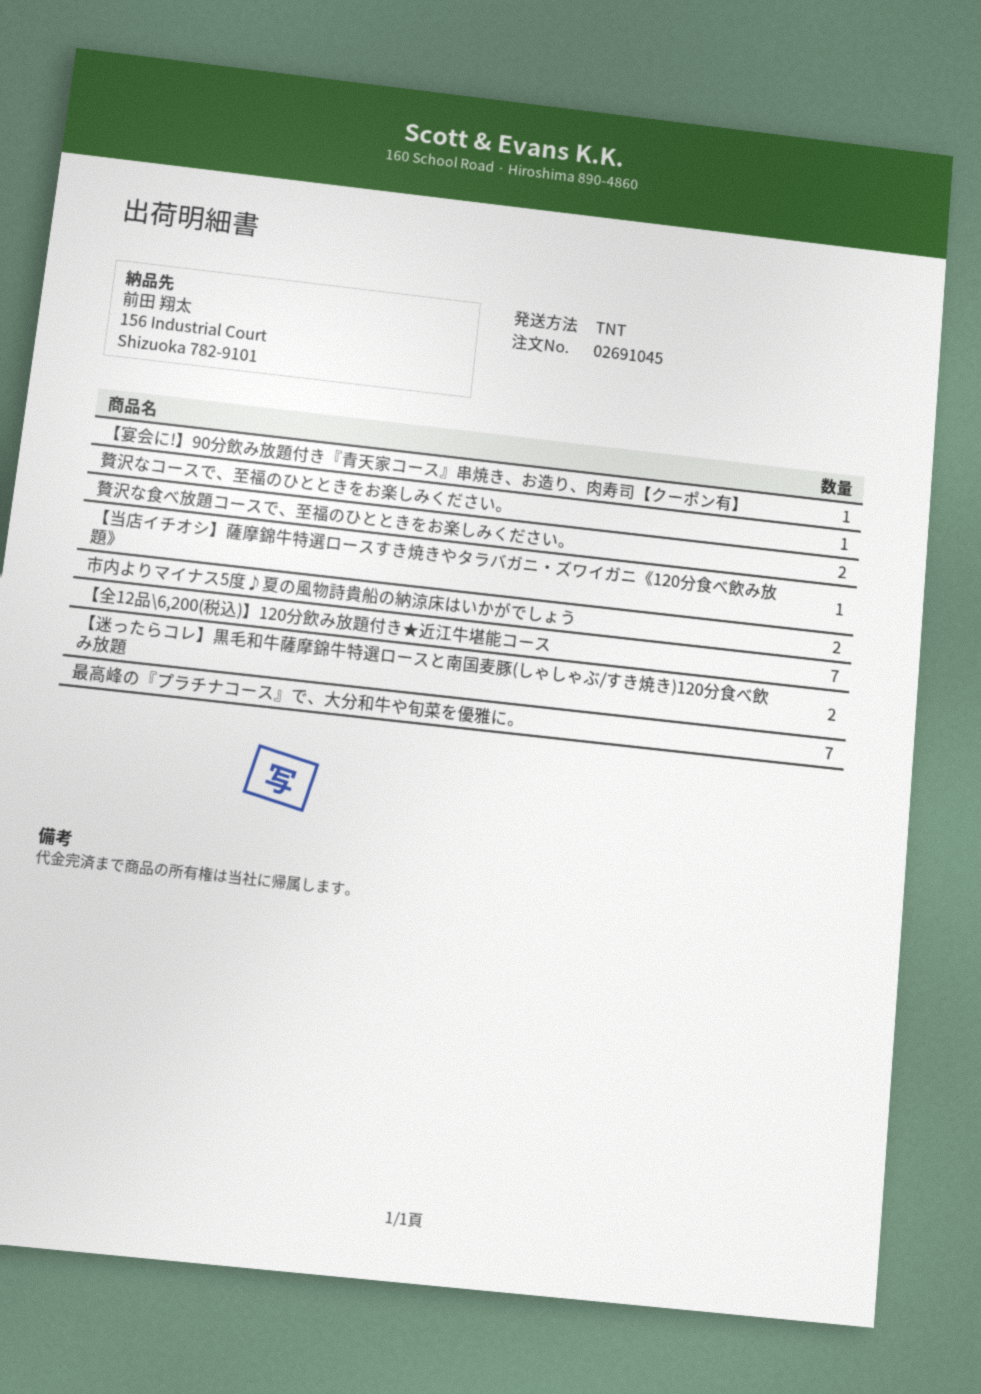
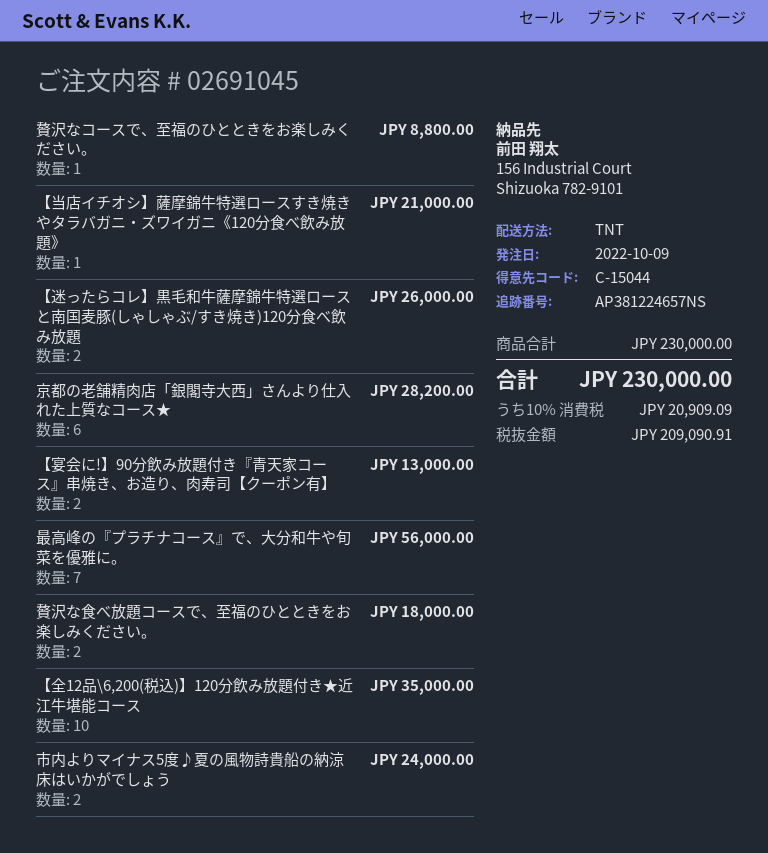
【宴会に!】90分飲み放題付き『青天家コース』串焼き、お造り、肉寿司【クーポン有】: 1 -> 2
【全12品\6,200(税込)】120分飲み放題付き★近江牛堪能コース: 7 -> 10
京都の老舗精肉店「銀閣寺大西」さんより仕入れた上質なコース★: none -> 6

